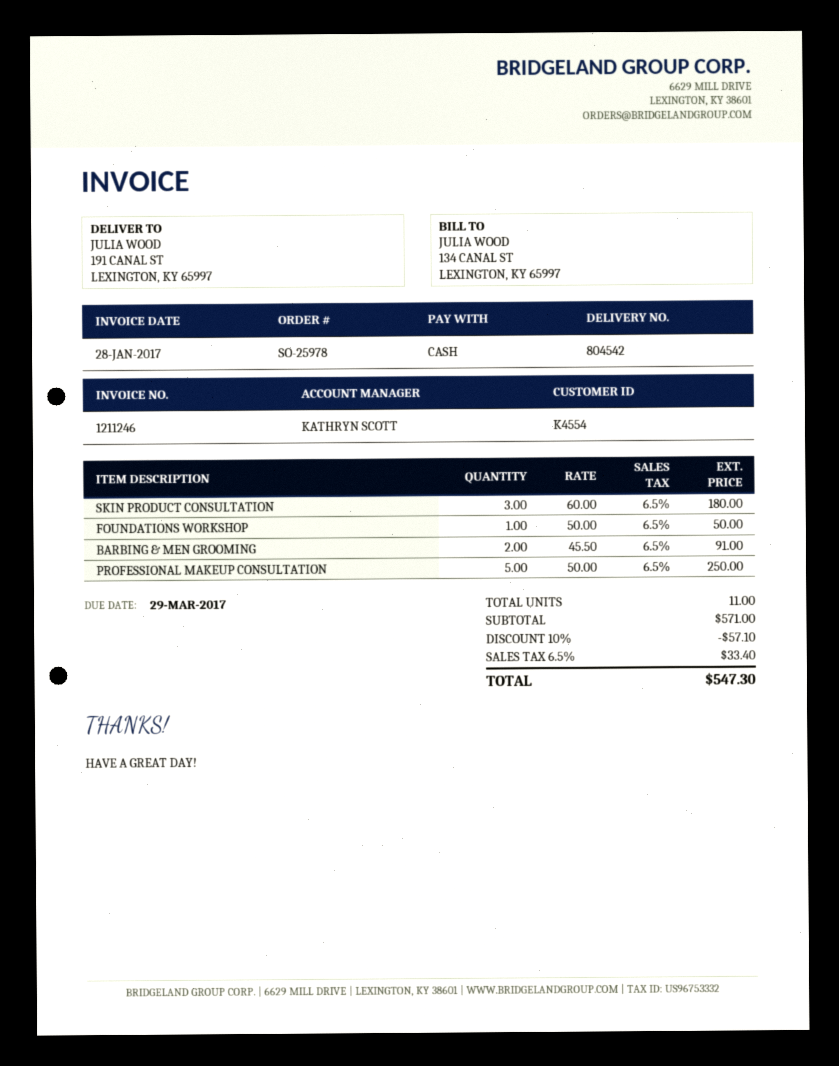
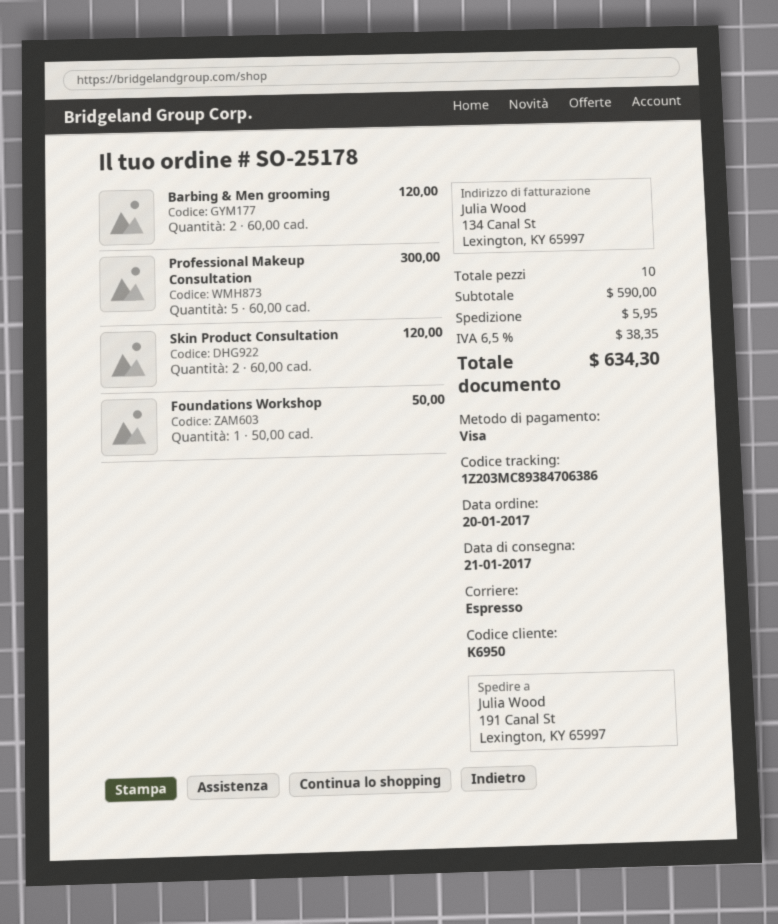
order number: SO-25978 -> SO-25178
customer number: K4554 -> K6950
payment method: cash -> Visa
SKIN PRODUCT CONSULTATION: 3 x 60.00 = 180.00 -> 2 x 60.00 = 120.00
BARBING & MEN GROOMING: 2 x 45.50 = 91.00 -> 2 x 60.00 = 120.00
PROFESSIONAL MAKEUP CONSULTATION: 5 x 50.00 = 250.00 -> 5 x 60.00 = 300.00
total quantity: 11 -> 10
subtotal: 571.00 -> 590.00
discount: 10% = 57.10 -> none
shipping: none -> 5.95
tax: 6.5% = 33.40 -> 6.5% = 38.35
total: 547.30 -> 634.30

